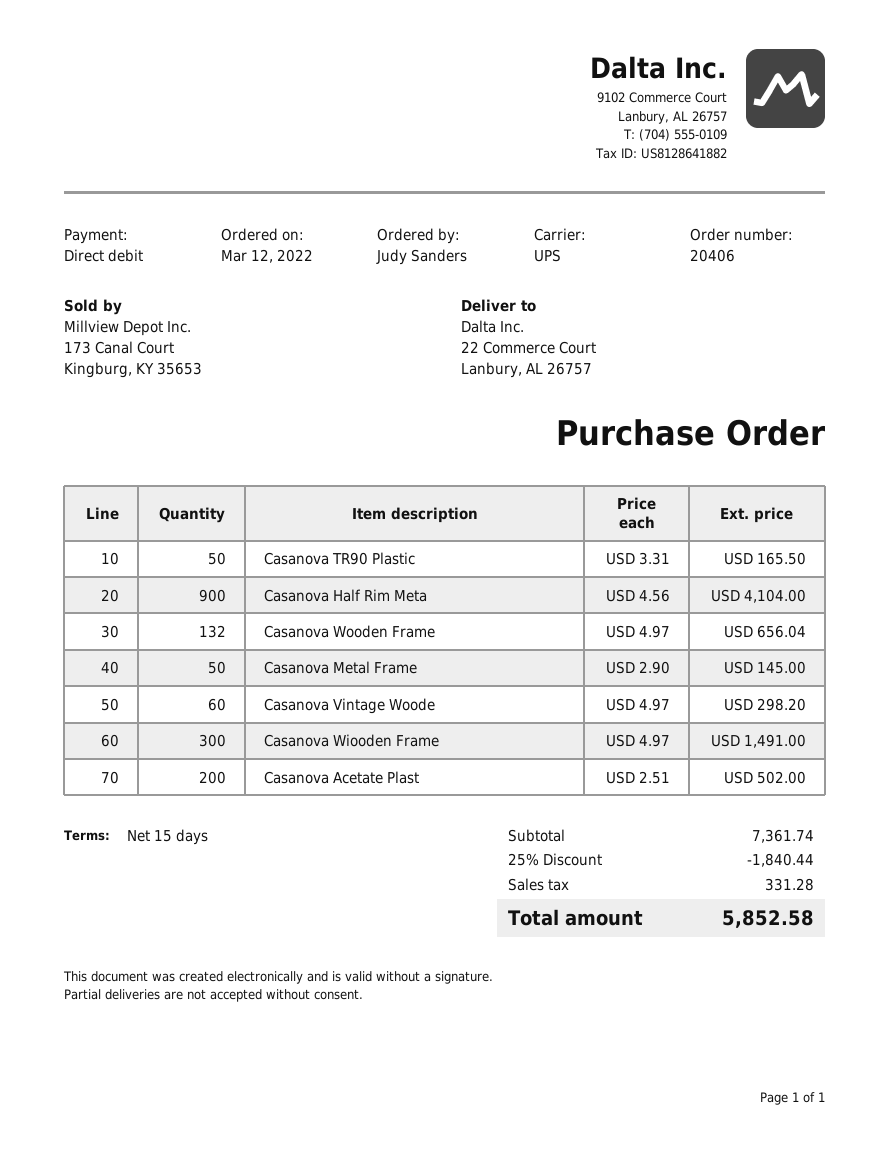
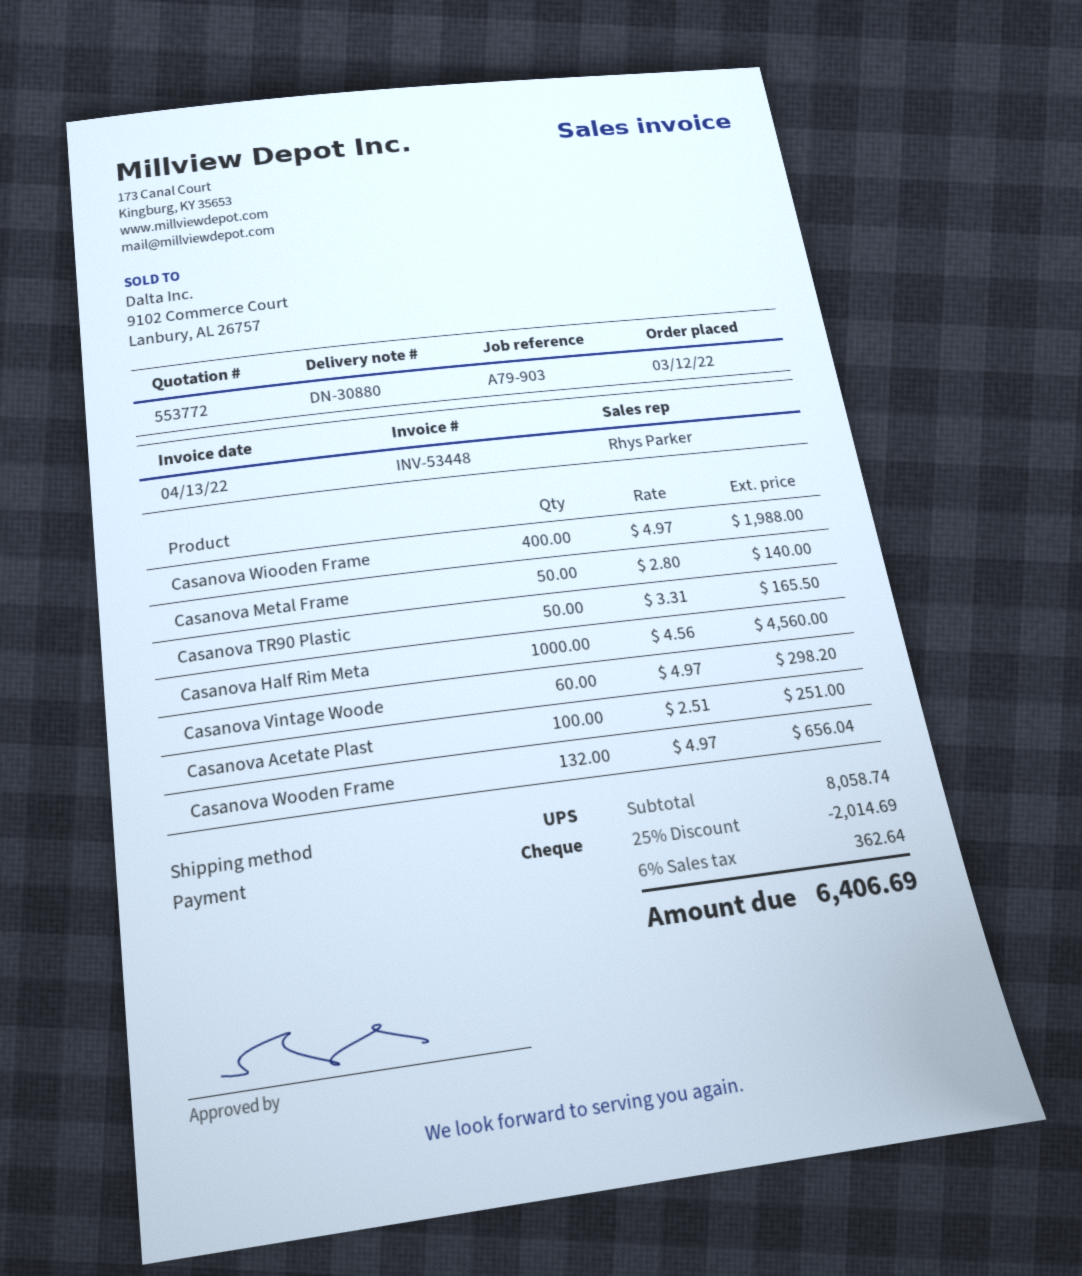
payment method: direct debit -> cheque
Casanova Half Rim Meta: 900 x 4.56 = 4104.00 -> 1000 x 4.56 = 4560.00
Casanova Metal Frame: 50 x 2.90 = 145.00 -> 50 x 2.80 = 140.00
Casanova Wiooden Frame: 300 x 4.97 = 1491.00 -> 400 x 4.97 = 1988.00
Casanova Acetate Plast: 200 x 2.51 = 502.00 -> 100 x 2.51 = 251.00
subtotal: 7361.74 -> 8058.74
discount: 25% = 1840.44 -> 25% = 2014.69
tax: 331.28 -> 362.64
total: 5852.58 -> 6406.69

